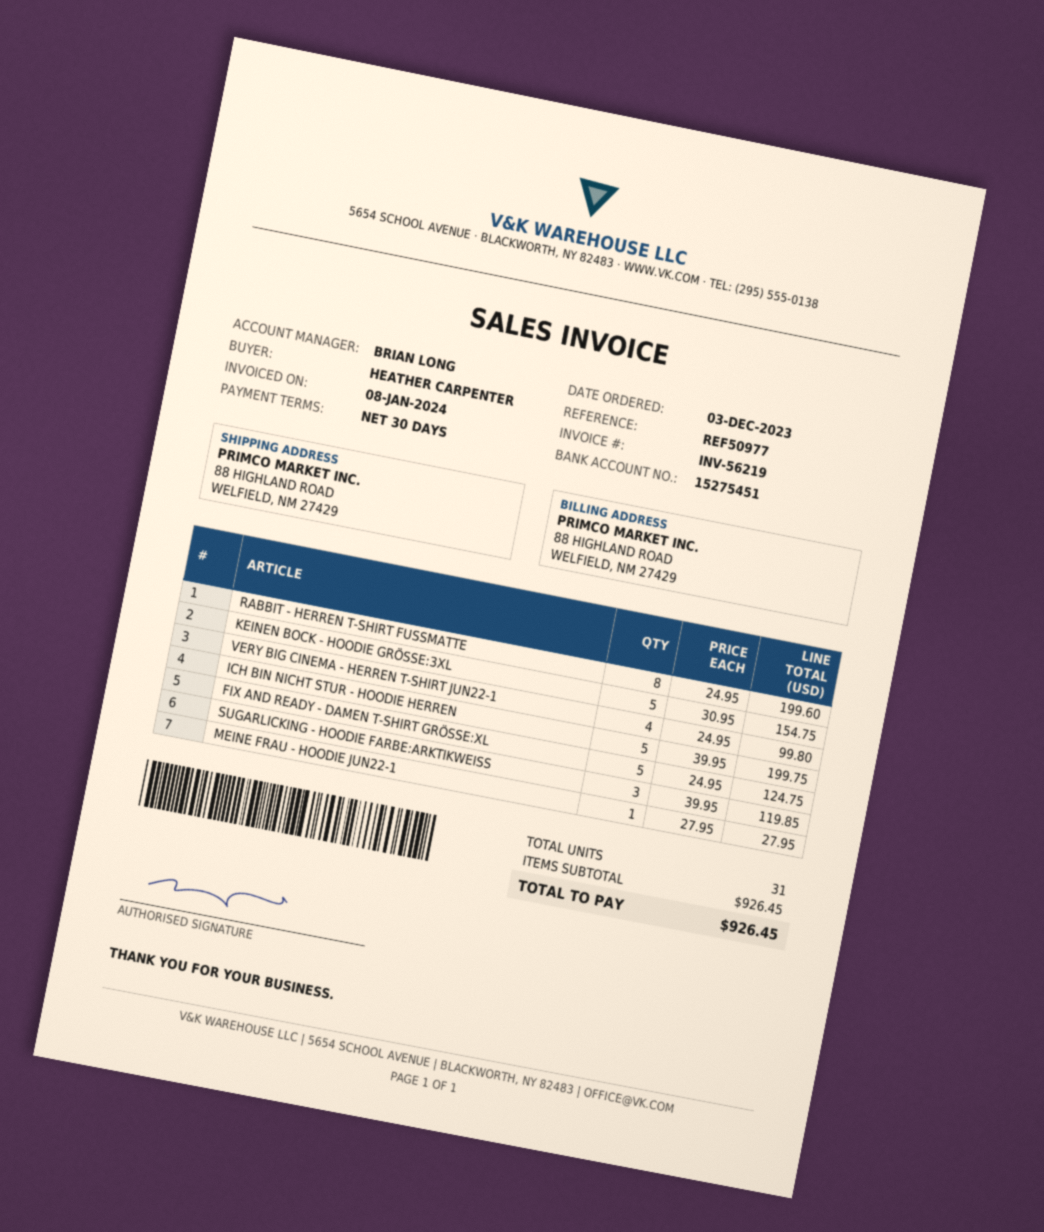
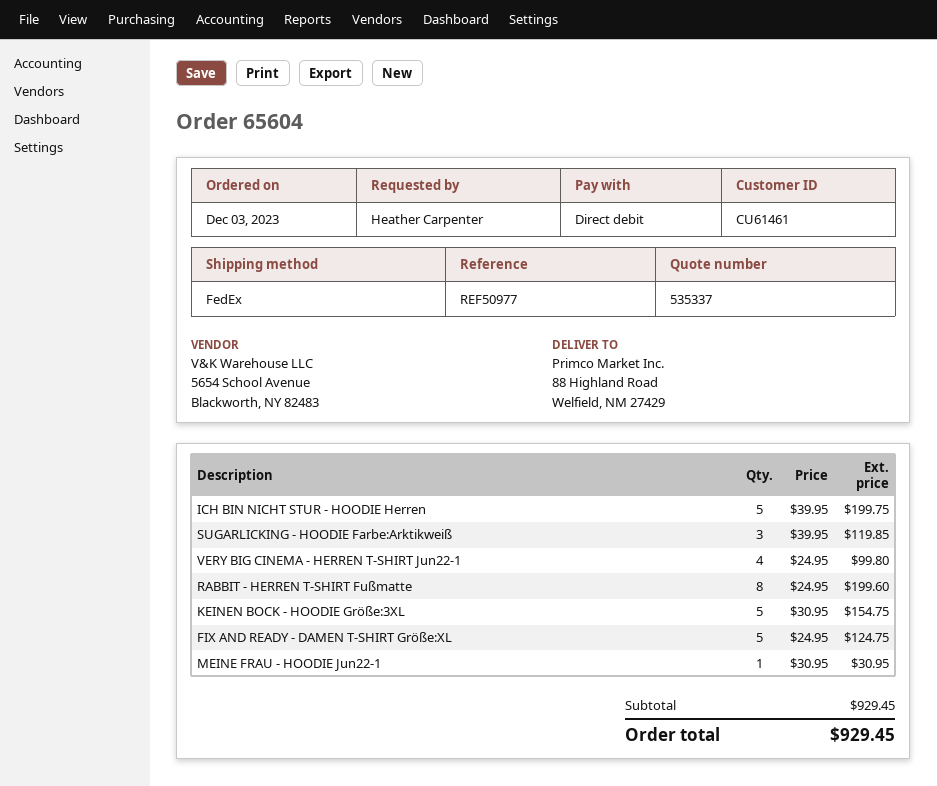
MEINE FRAU - HOODIE JUN22-1: 1 x 27.95 = 27.95 -> 1 x 30.95 = 30.95
subtotal: 926.45 -> 929.45
total: 926.45 -> 929.45

